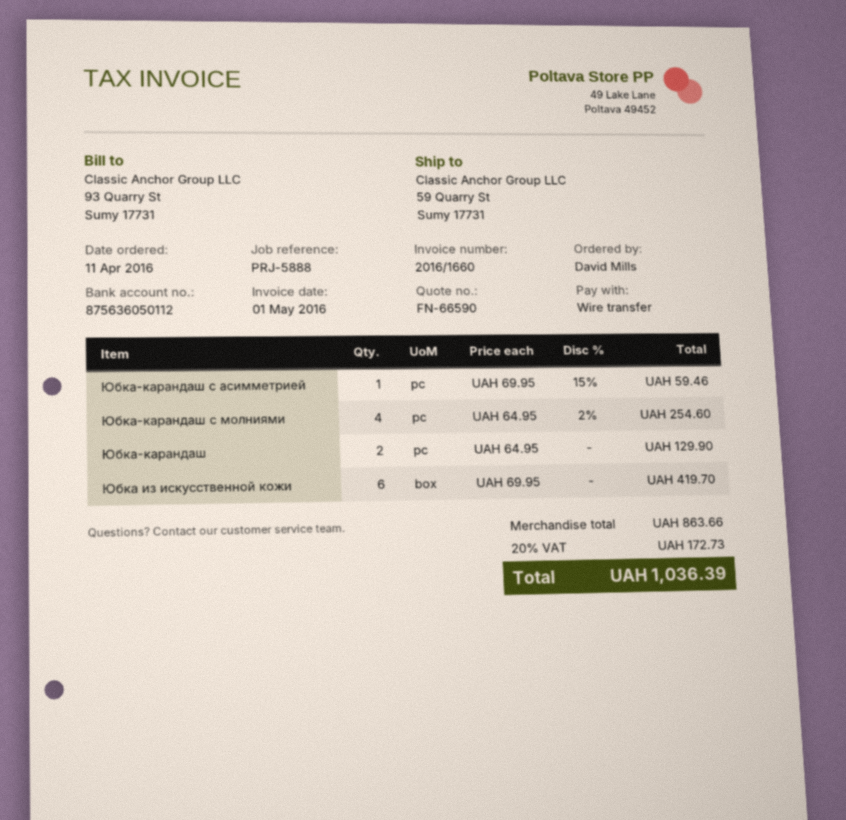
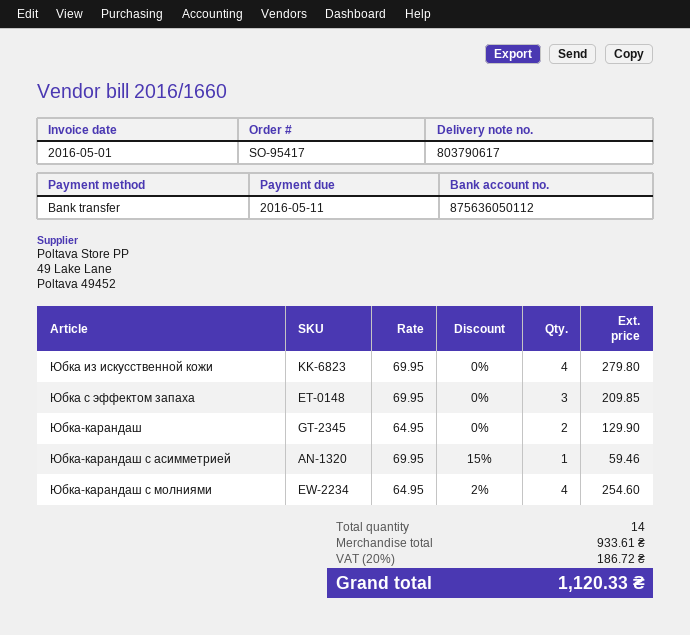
Юбка из искусственной кожи: 6 x 69.95 = 419.70 -> 4 x 69.95 = 279.80
Юбка с эффектом запаха: none -> 3 x 69.95 = 209.85
subtotal: 863.66 -> 933.61
tax: 20% = 172.73 -> 20% = 186.72
total: 1036.39 -> 1120.33

